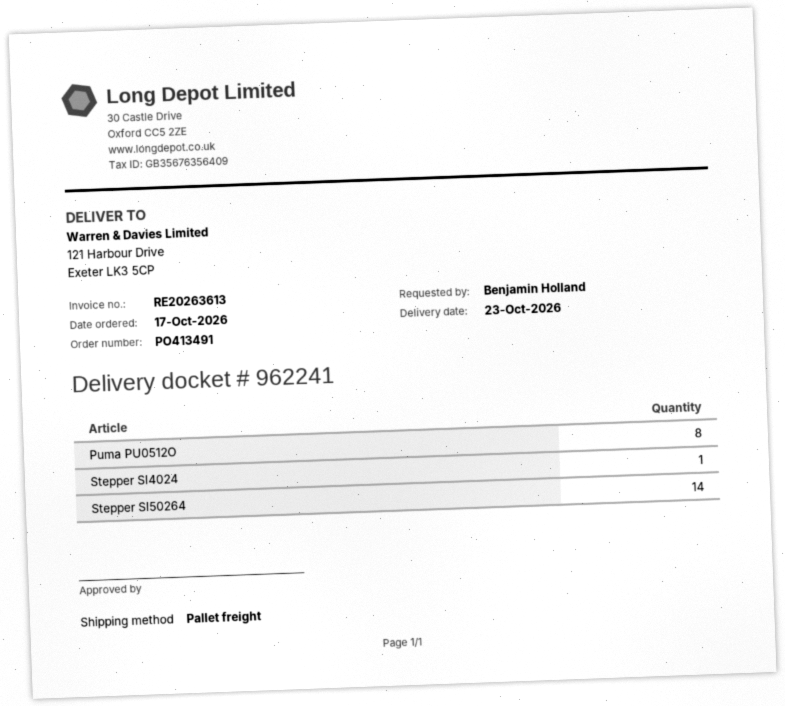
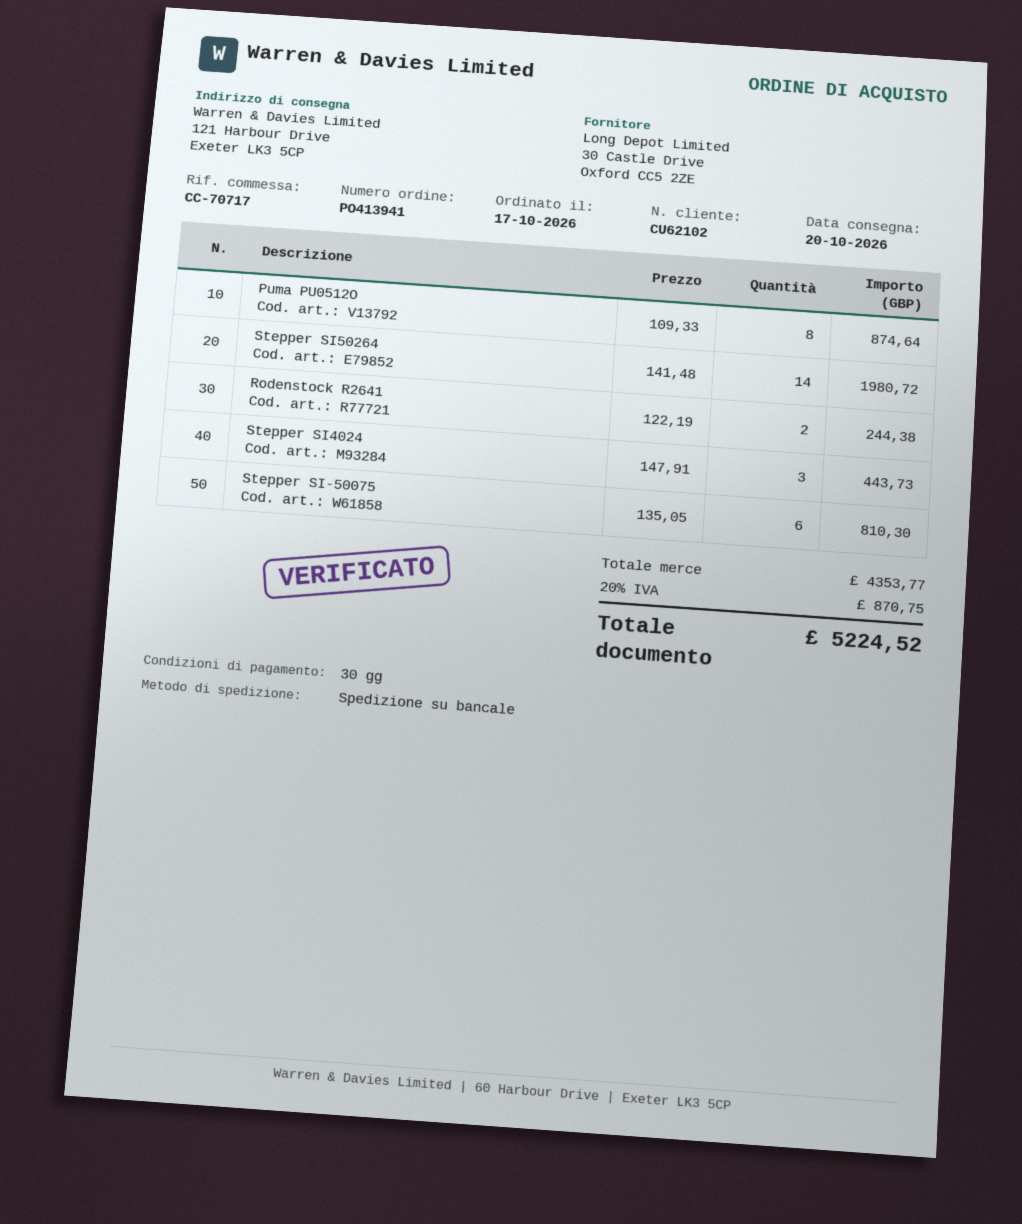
order number: PO413491 -> PO413941
delivery date: 2026-10-23 -> 2026-10-20
Stepper SI4024: 1 -> 3
Rodenstock R2641: none -> 2
Stepper SI-50075: none -> 6

